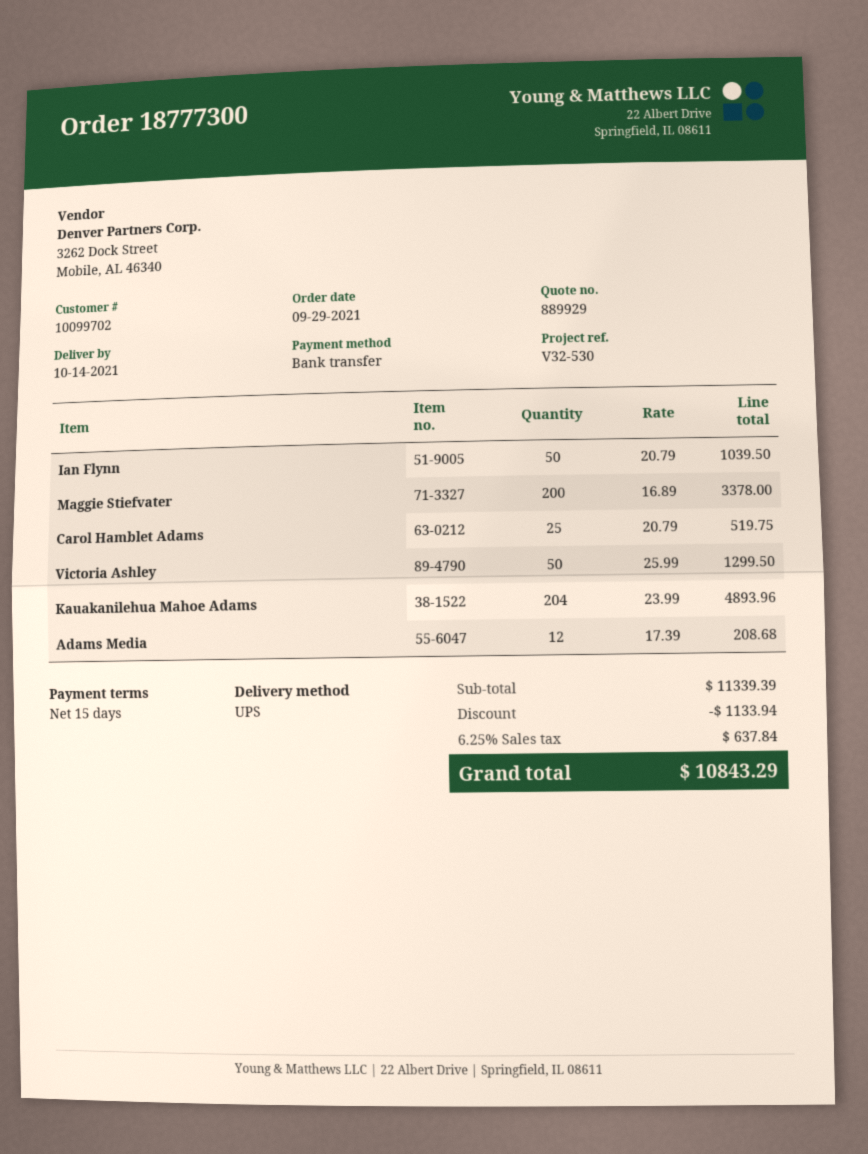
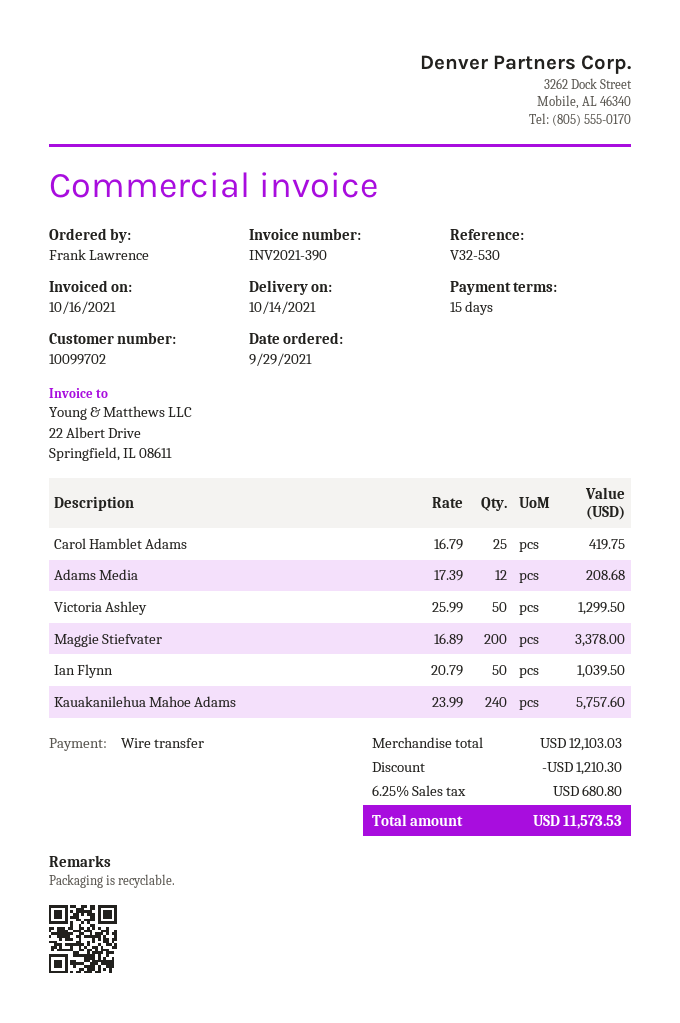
Carol Hamblet Adams: 25 x 20.79 = 519.75 -> 25 x 16.79 = 419.75
Kauakanilehua Mahoe Adams: 204 x 23.99 = 4893.96 -> 240 x 23.99 = 5757.60
subtotal: 11339.39 -> 12103.03
discount: 1133.94 -> 1210.30
tax: 6.25% = 637.84 -> 6.25% = 680.80
total: 10843.29 -> 11573.53

